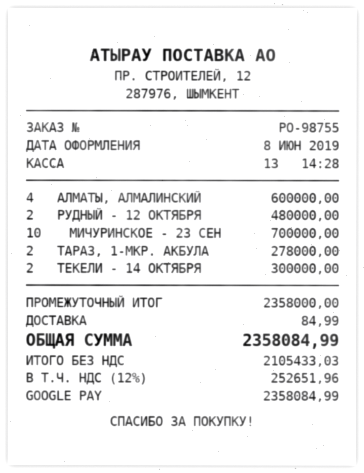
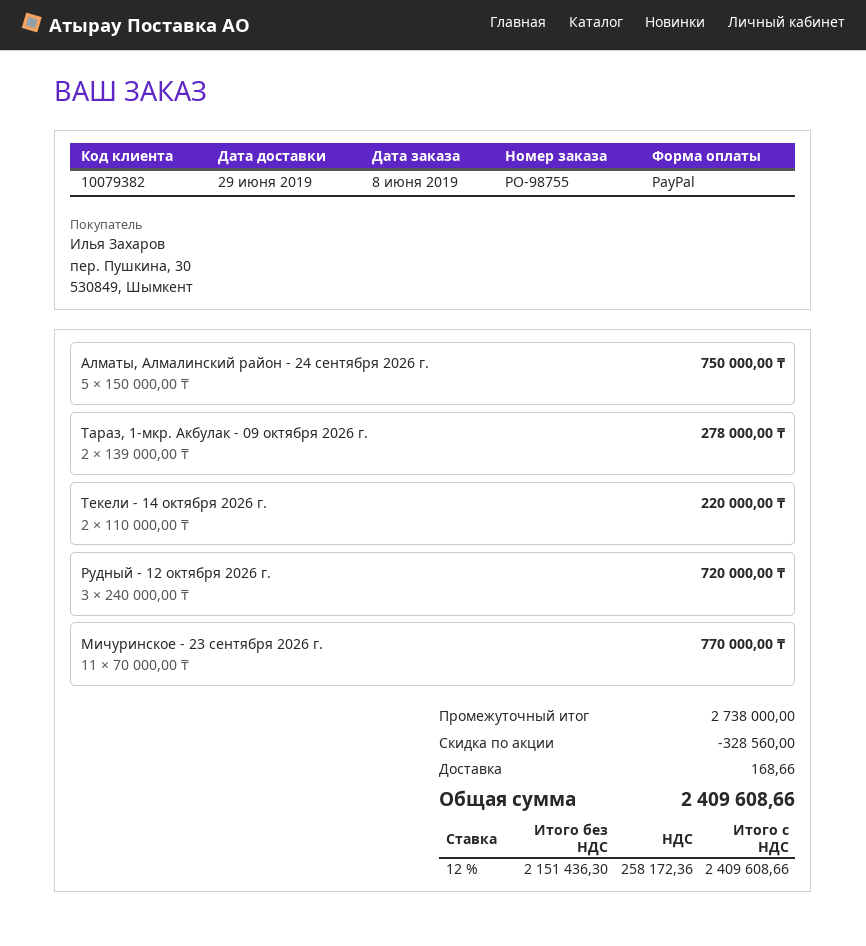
payment method: Google Pay -> PayPal
АЛМАТЫ, АЛМАЛИНСКИЙ: 4 for 600000.00 -> 5 for 750000.00
РУДНЫЙ - 12 ОКТЯБРЯ: 2 for 480000.00 -> 3 for 720000.00
МИЧУРИНСКОЕ - 23 СЕН: 10 for 700000.00 -> 11 for 770000.00
ТЕКЕЛИ - 14 ОКТЯБРЯ: 2 for 300000.00 -> 2 for 220000.00
subtotal: 2358000.00 -> 2738000.00
discount: none -> 328560.00
shipping: 84.99 -> 168.66
net: 2105433.03 -> 2151436.30
tax: 12% = 252651.96 -> 12% = 258172.36
total: 2358084.99 -> 2409608.66

